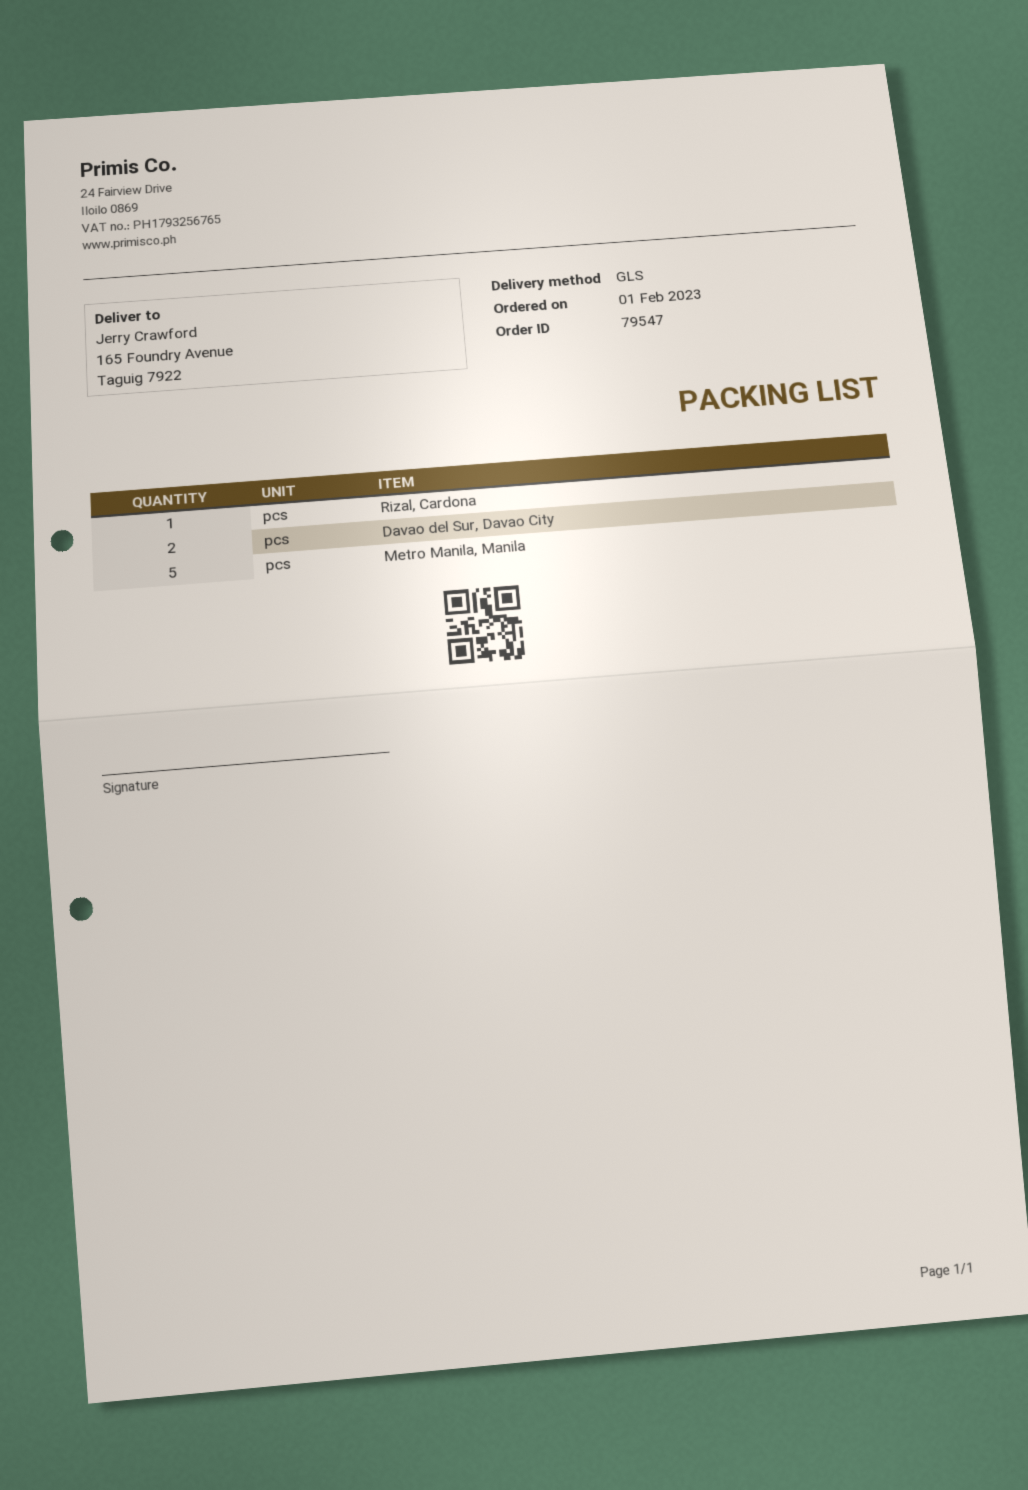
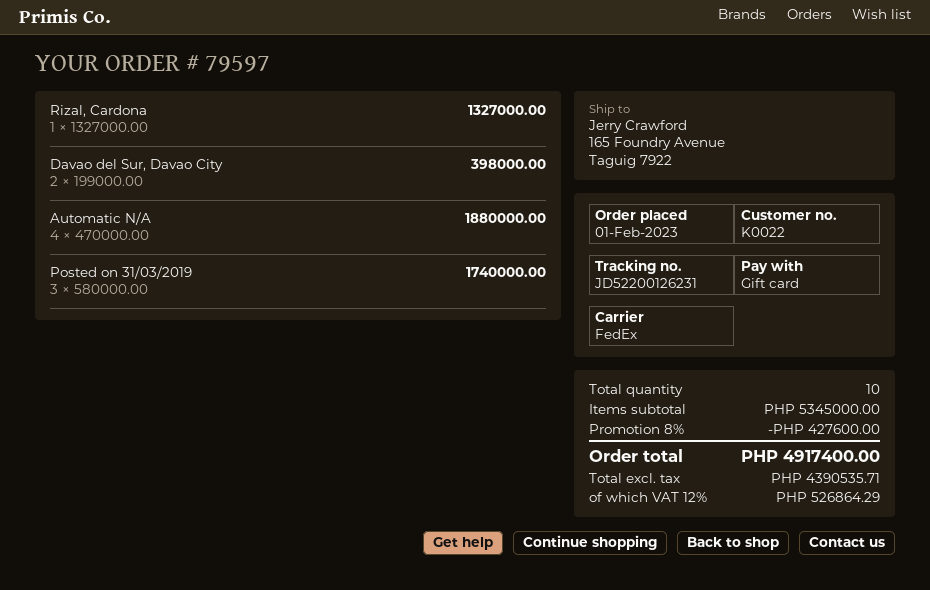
order number: 79547 -> 79597
shipping method: GLS -> FedEx
Metro Manila, Manila: 5 -> none
Automatic N/A: none -> 4
Posted on 31/03/2019: none -> 3

